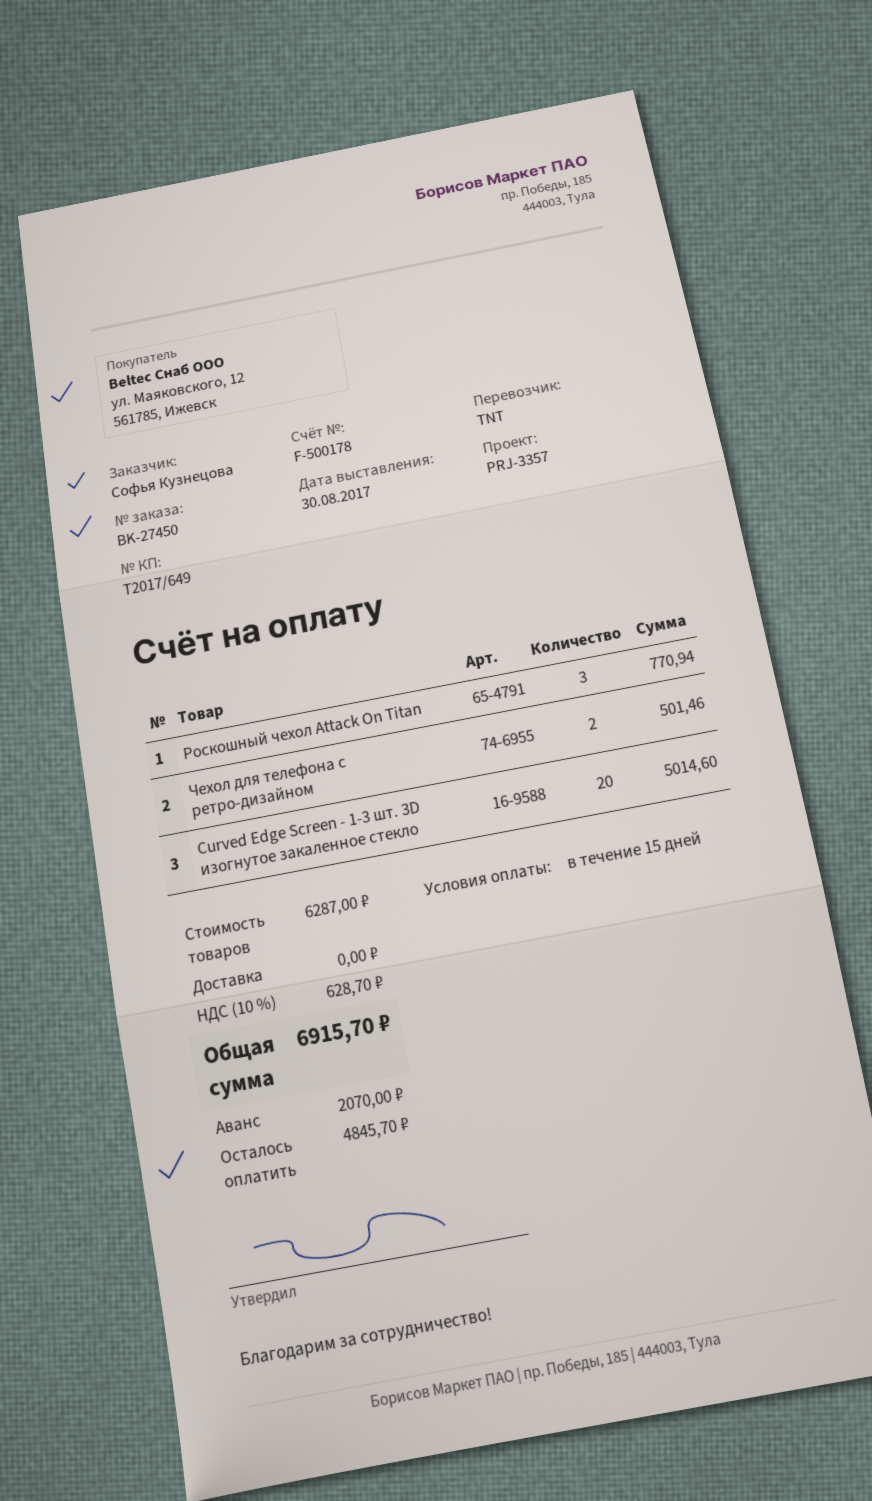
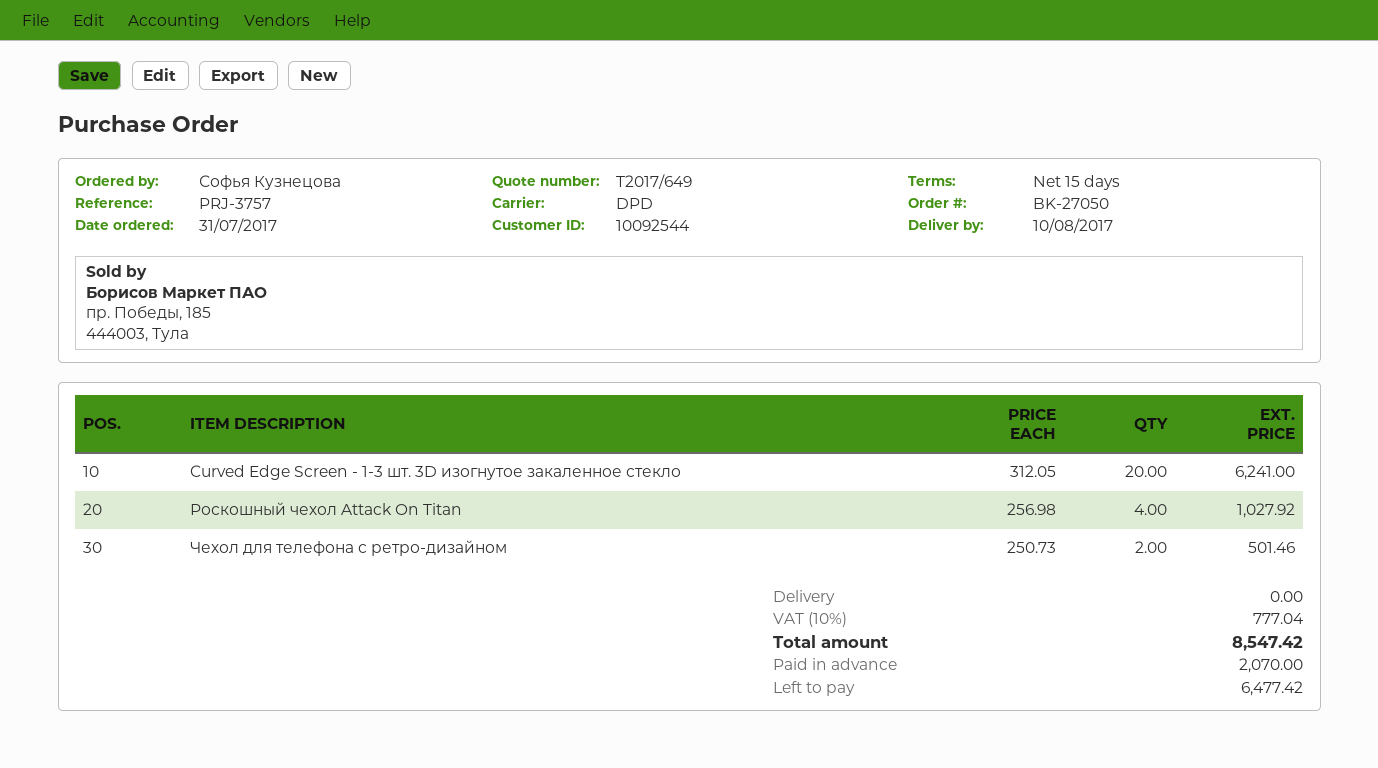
order number: BK-27450 -> BK-27050
reference: PRJ-3357 -> PRJ-3757
shipping method: TNT -> DPD
Роскошный чехол Attack On Titan: 3 for 770.94 -> 4 for 1027.92
Curved Edge Screen - 1-3 шт. 3D изогнутое закаленное стекло: 20 for 5014.60 -> 20 for 6241.00
tax: 10% = 628.70 -> 10% = 777.04
total: 6915.70 -> 8547.42
balance: 4845.70 -> 6477.42

